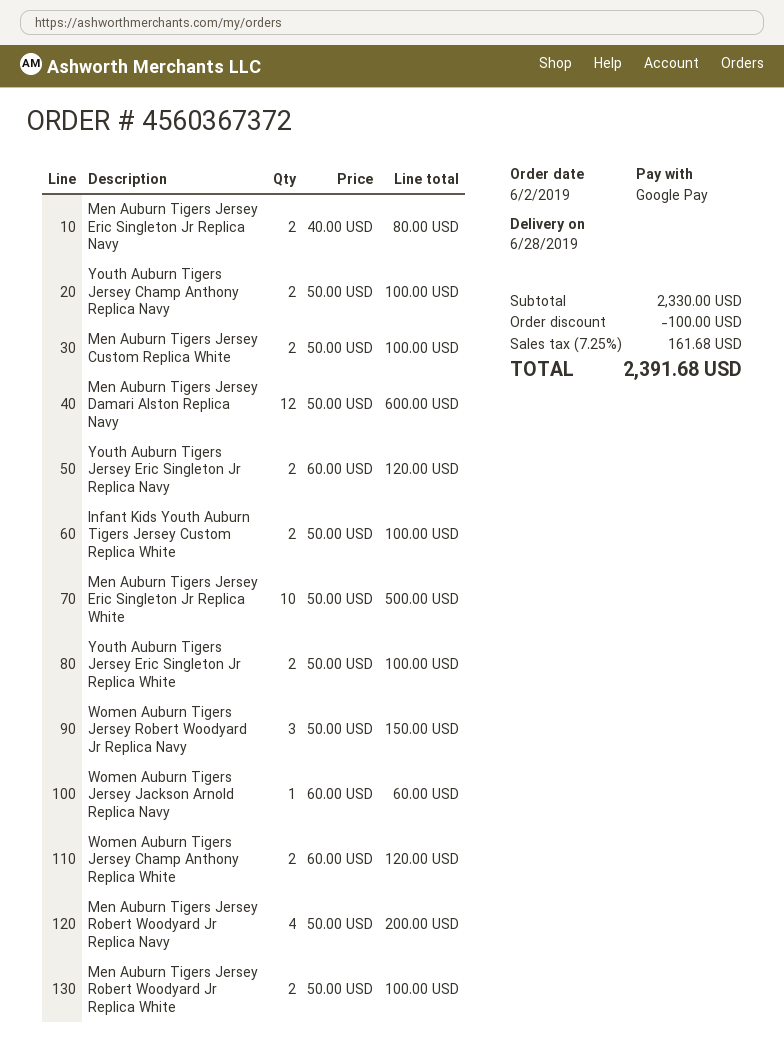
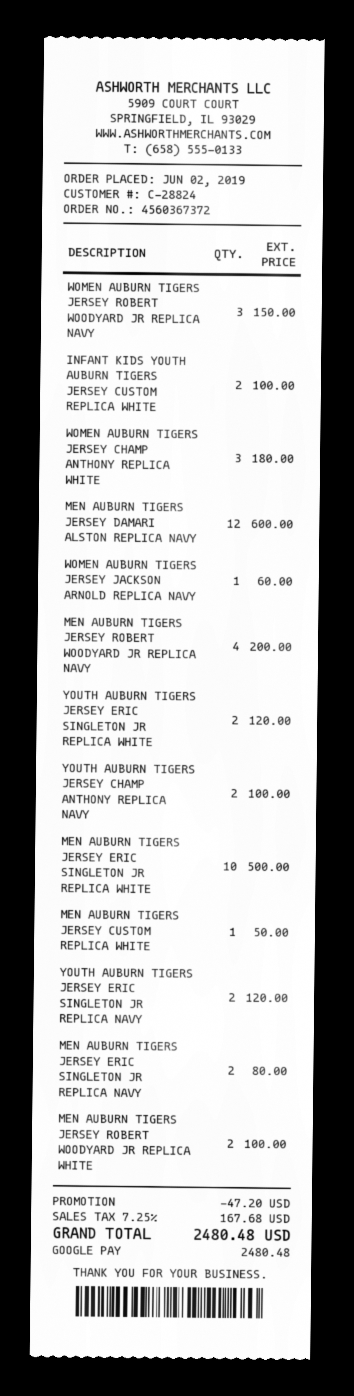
Men Auburn Tigers Jersey Custom Replica White: 2 for 100.00 -> 1 for 50.00
Youth Auburn Tigers Jersey Eric Singleton Jr Replica White: 2 for 100.00 -> 2 for 120.00
Women Auburn Tigers Jersey Champ Anthony Replica White: 2 for 120.00 -> 3 for 180.00
discount: 100.00 -> 47.20
tax: 7.25% = 161.68 -> 7.25% = 167.68
total: 2391.68 -> 2480.48

